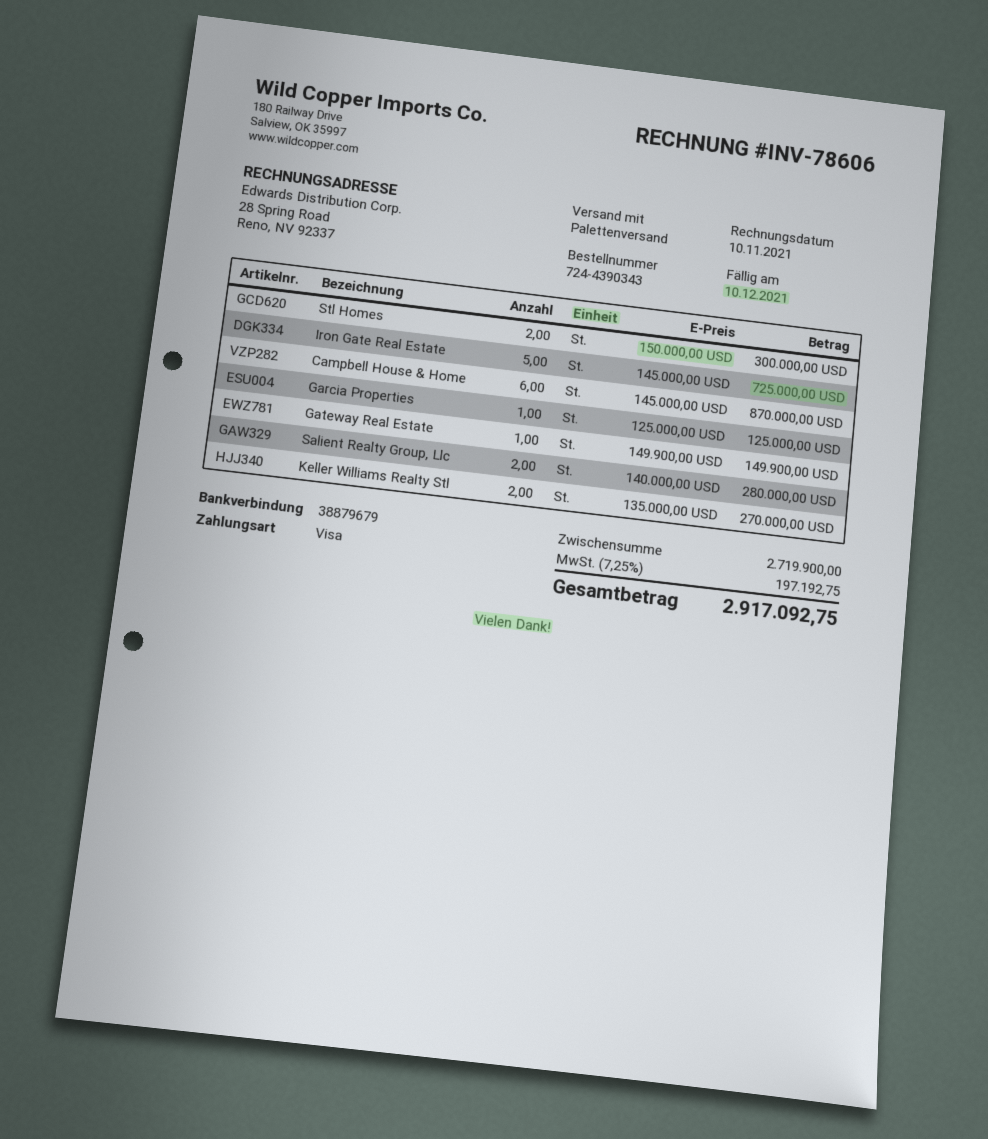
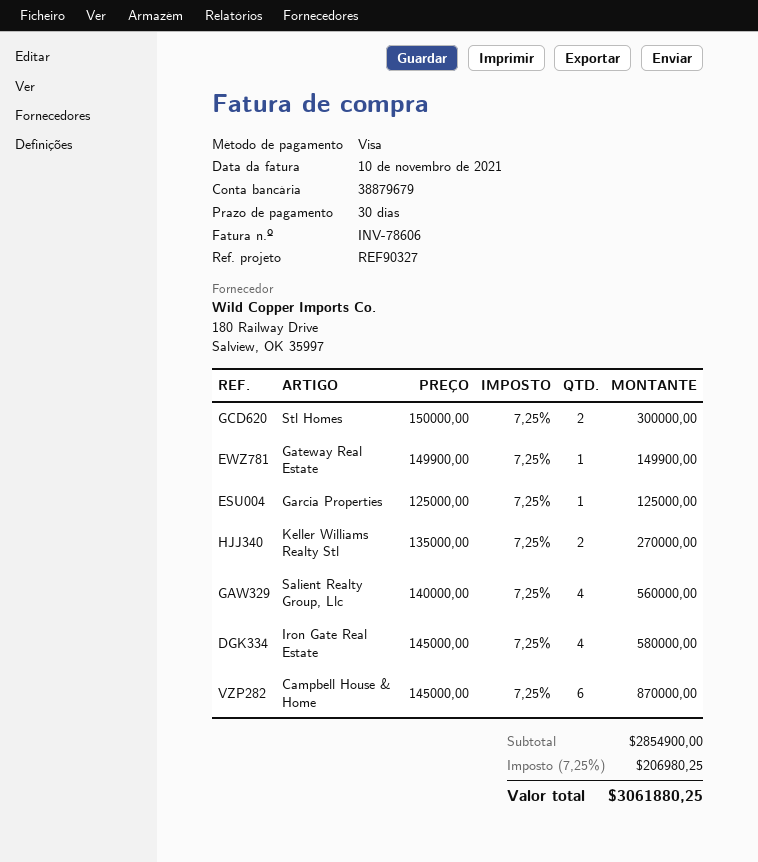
Iron Gate Real Estate: 5 x 145000.00 = 725000.00 -> 4 x 145000.00 = 580000.00
Salient Realty Group, Llc: 2 x 140000.00 = 280000.00 -> 4 x 140000.00 = 560000.00
subtotal: 2719900.00 -> 2854900.00
tax: 7.25% = 197192.75 -> 7.25% = 206980.25
total: 2917092.75 -> 3061880.25

